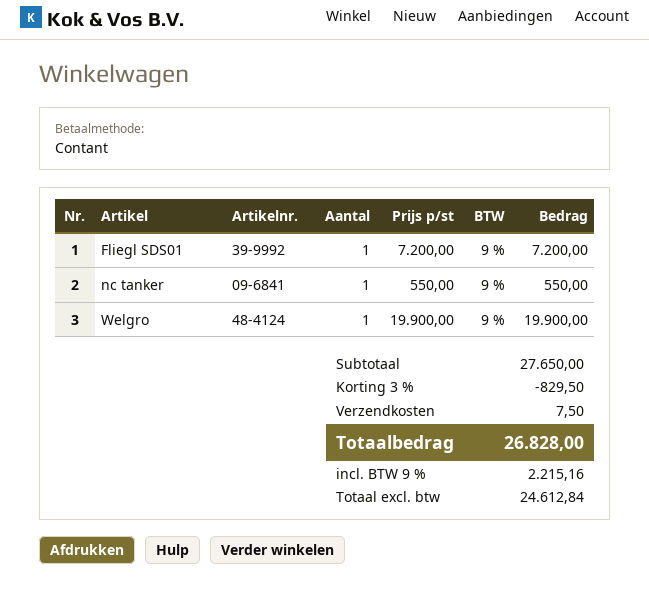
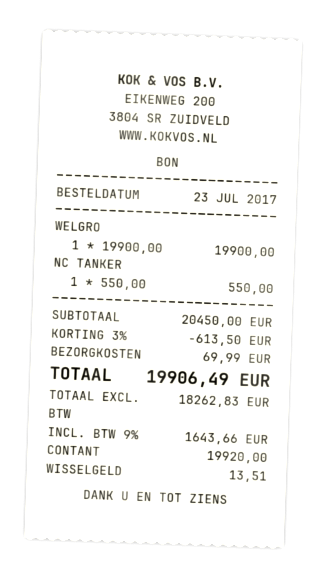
Fliegl SDS01: 1 x 7200.00 = 7200.00 -> none
subtotal: 27650.00 -> 20450.00
discount: 3% = 829.50 -> 3% = 613.50
shipping: 7.50 -> 69.99
net: 24612.84 -> 18262.83
tax: 9% = 2215.16 -> 9% = 1643.66
total: 26828.00 -> 19906.49

